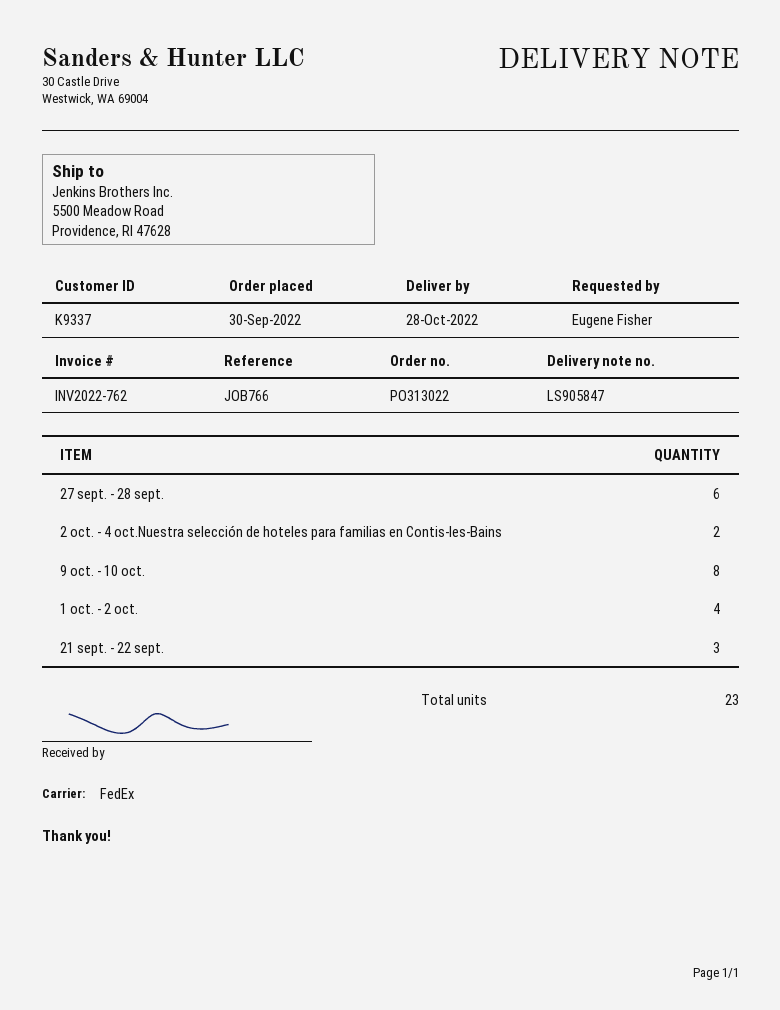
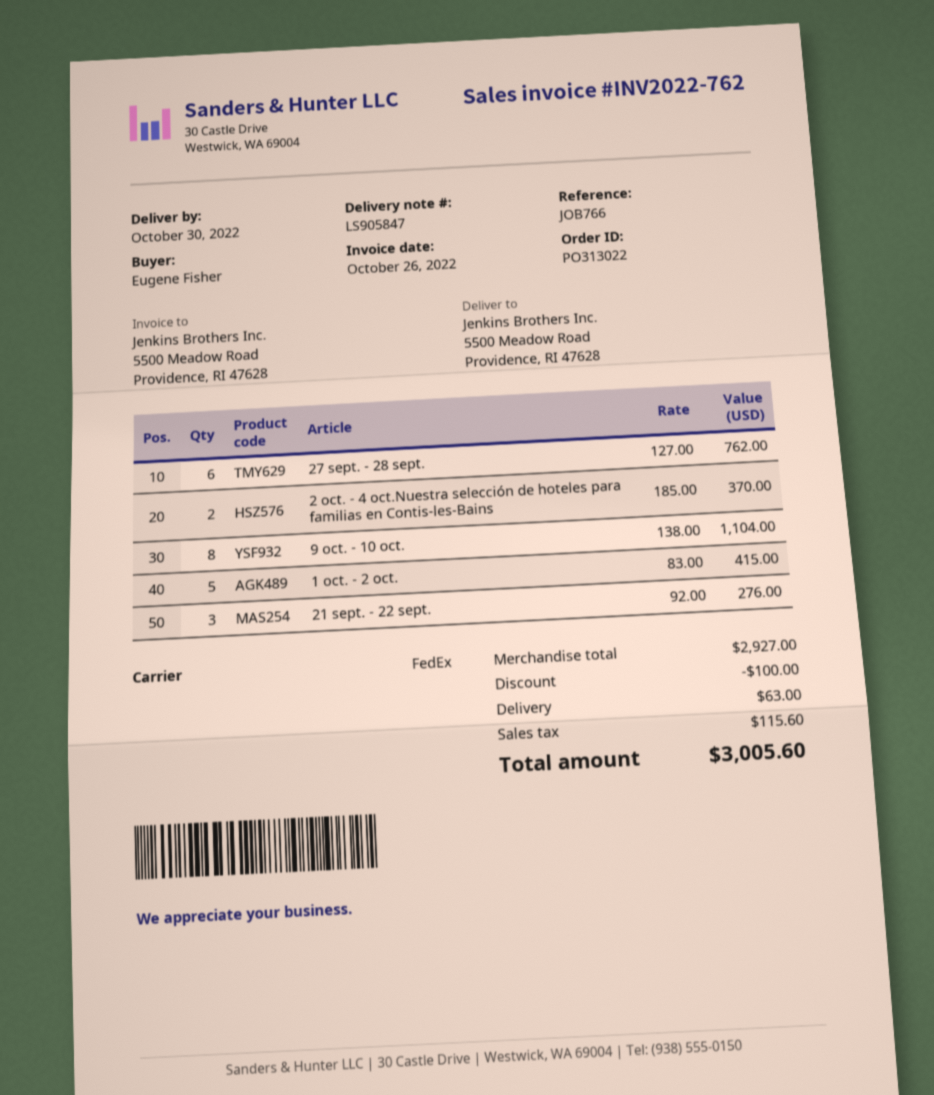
delivery date: 2022-10-28 -> 2022-10-30
1 oct. - 2 oct.: 4 -> 5

